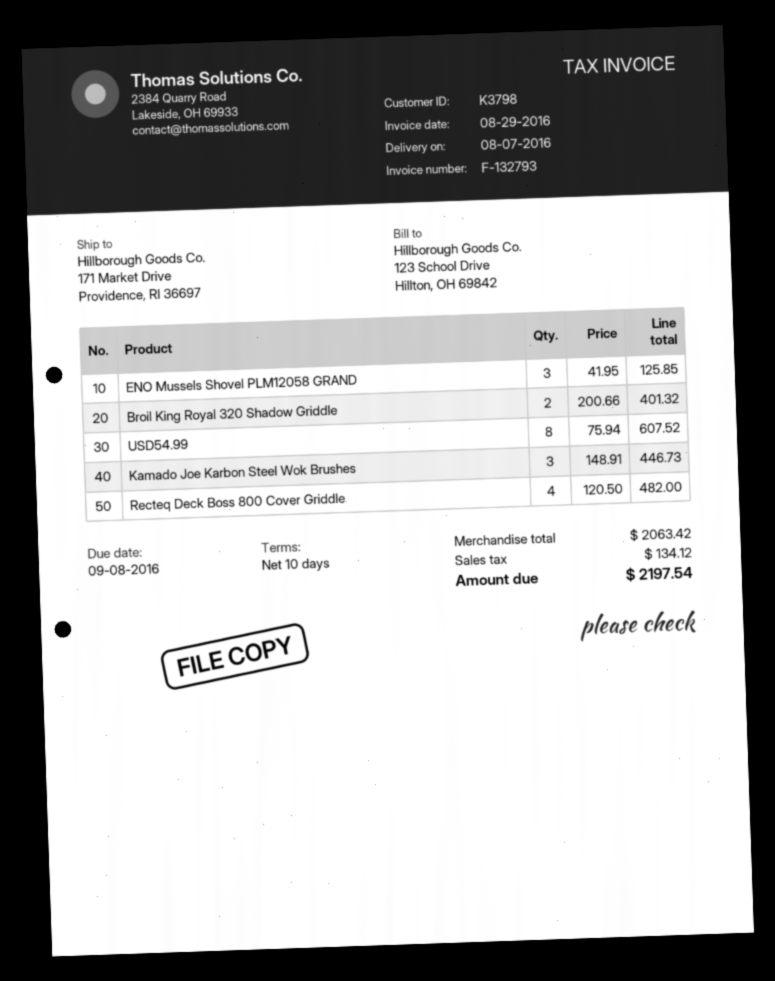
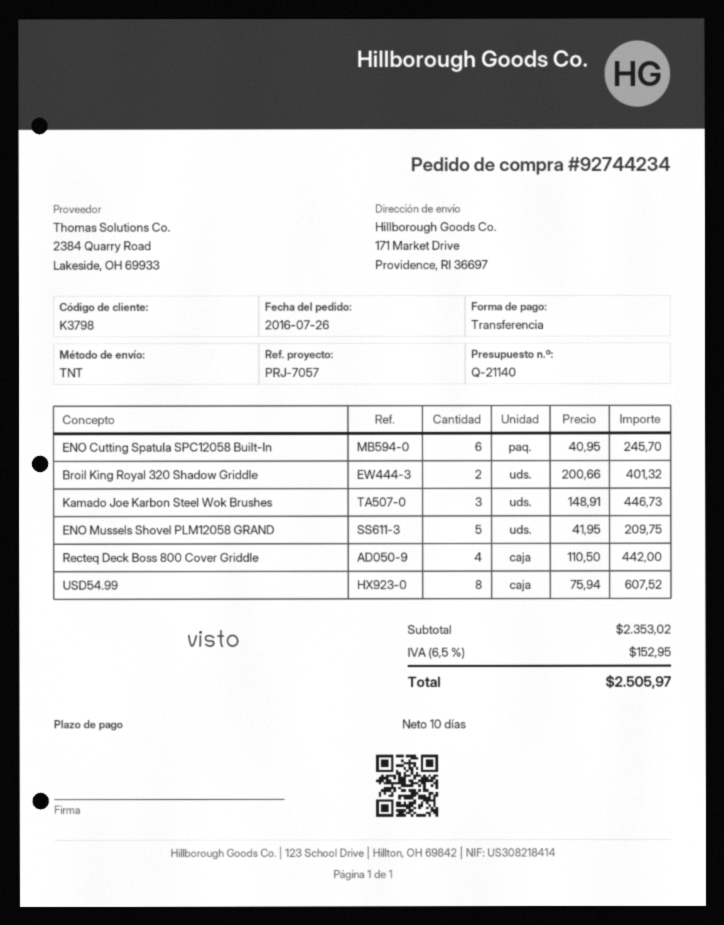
ENO Mussels Shovel PLM12058 GRAND: 3 x 41.95 = 125.85 -> 5 x 41.95 = 209.75
Recteq Deck Boss 800 Cover Griddle: 4 x 120.50 = 482.00 -> 4 x 110.50 = 442.00
ENO Cutting Spatula SPC12058 Built-In: none -> 6 x 40.95 = 245.70
subtotal: 2063.42 -> 2353.02
tax: 134.12 -> 152.95
total: 2197.54 -> 2505.97

